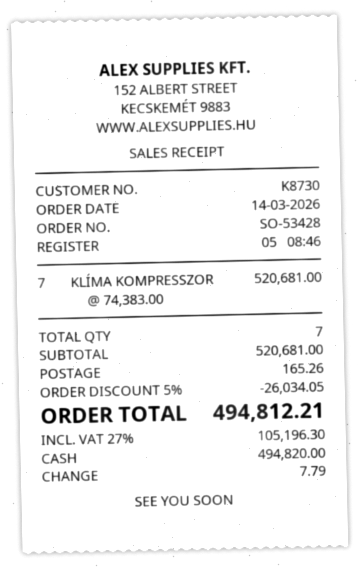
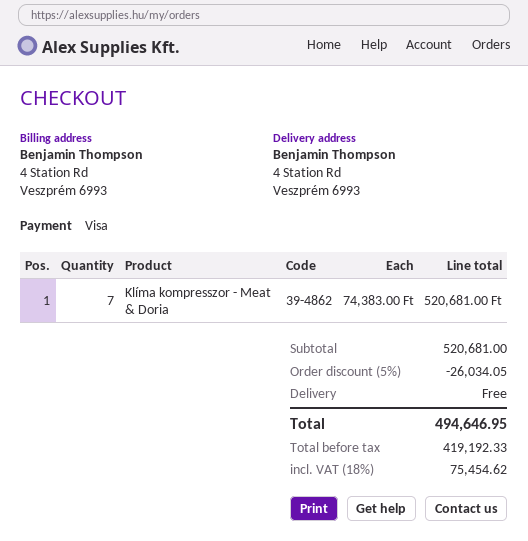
payment method: cash -> Visa
shipping: 165.26 -> 0.00
tax: 27% = 105196.30 -> 18% = 75454.62
total: 494812.21 -> 494646.95

